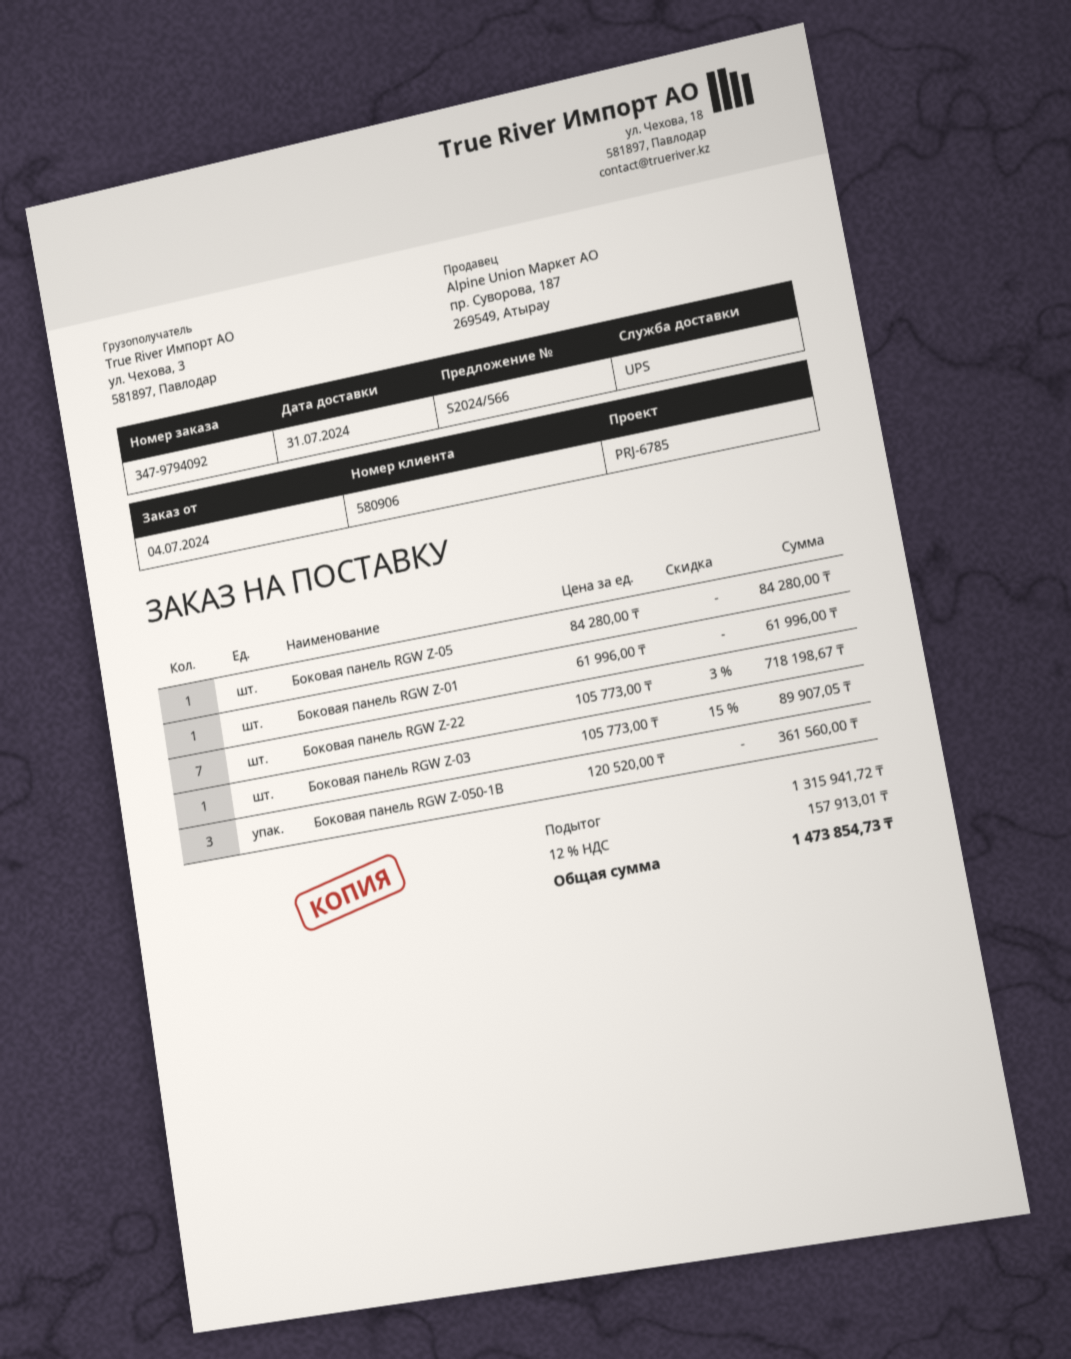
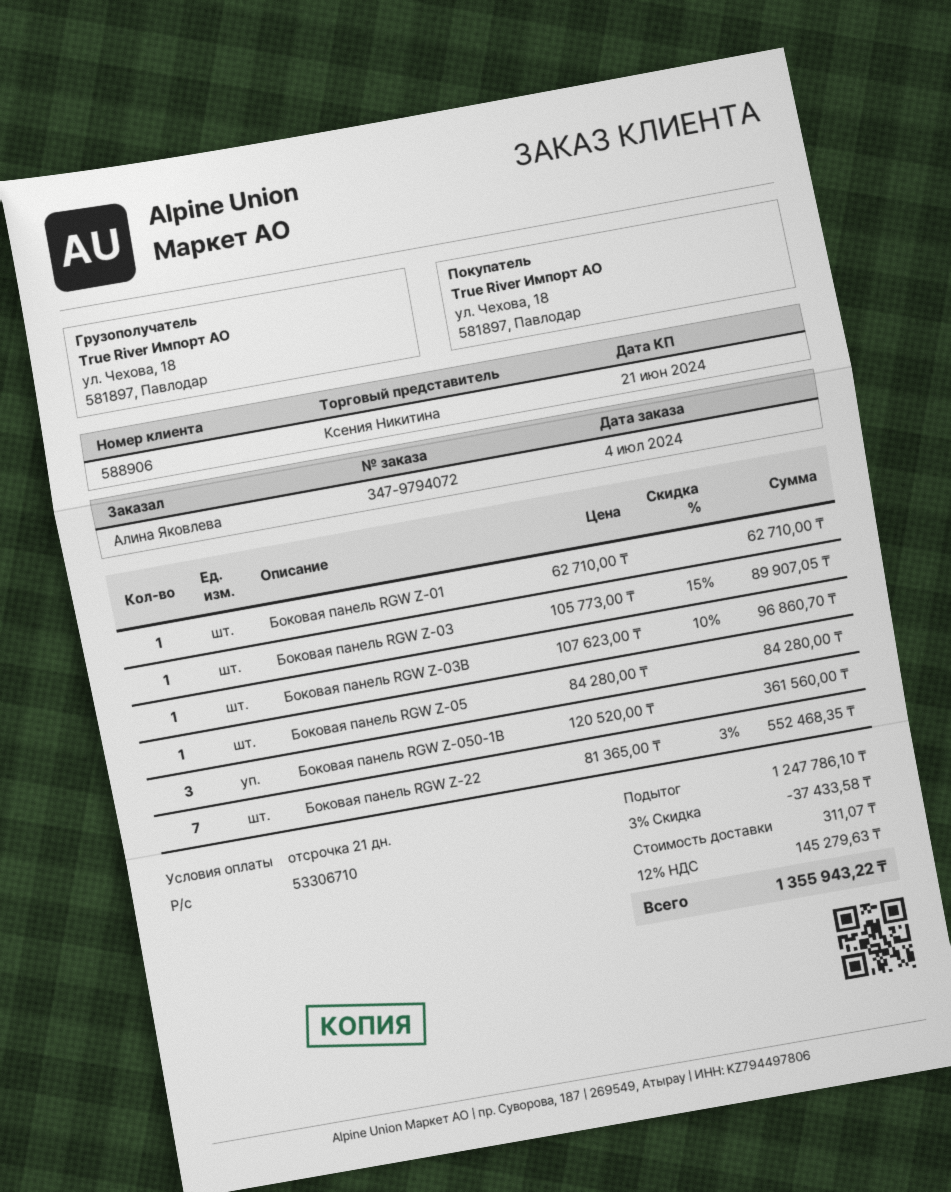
order number: 347-9794092 -> 347-9794072
customer number: 580906 -> 588906
ship to: ул. Чехова, 3, 581897, Павлодар -> ул. Чехова, 18, 581897, Павлодар
Боковая панель RGW Z-01: 1 x 61996.00 = 61996.00 -> 1 x 62710.00 = 62710.00
Боковая панель RGW Z-22: 7 x 105773.00 - 3% = 718198.67 -> 7 x 81365.00 - 3% = 552468.35
Боковая панель RGW Z-03B: none -> 1 x 107623.00 - 10% = 96860.70
subtotal: 1315941.72 -> 1247786.10
discount: none -> 3% = 37433.58
shipping: none -> 311.07
tax: 12% = 157913.01 -> 12% = 145279.63
total: 1473854.73 -> 1355943.22

